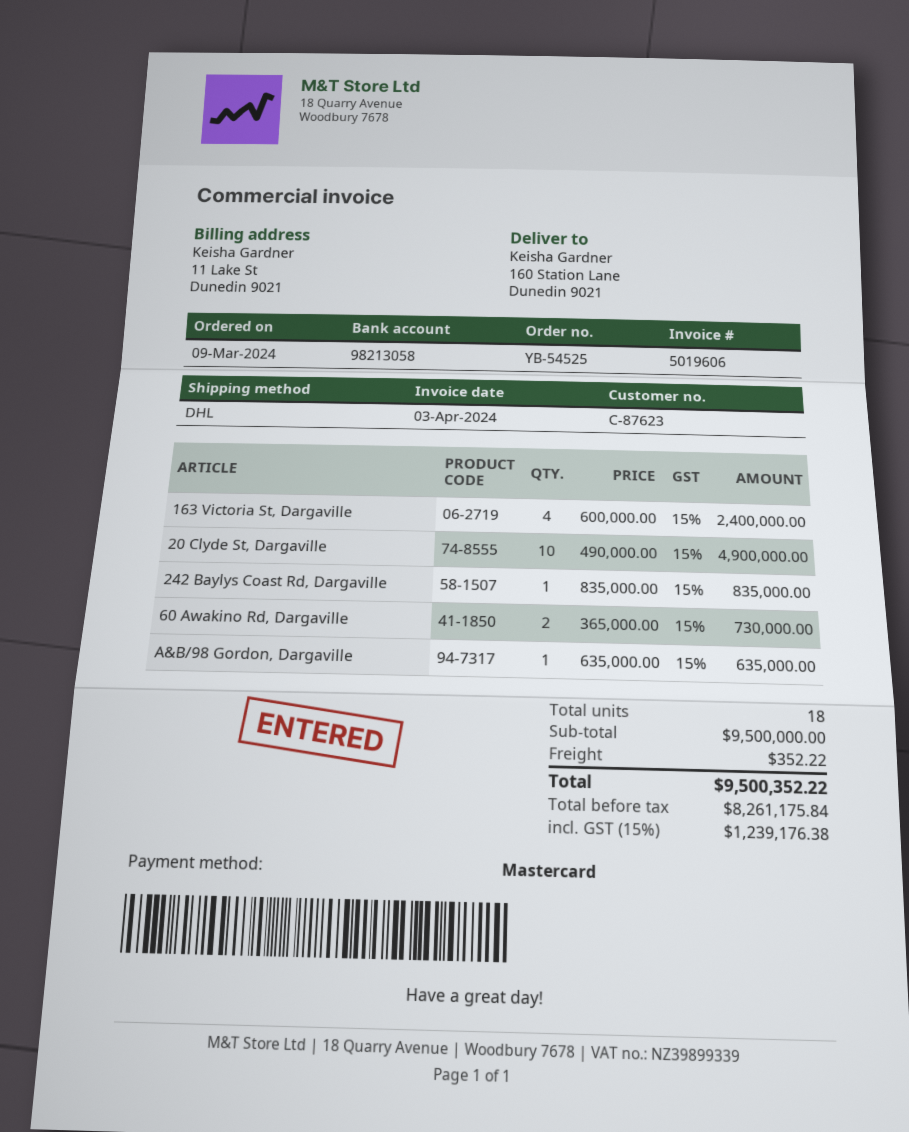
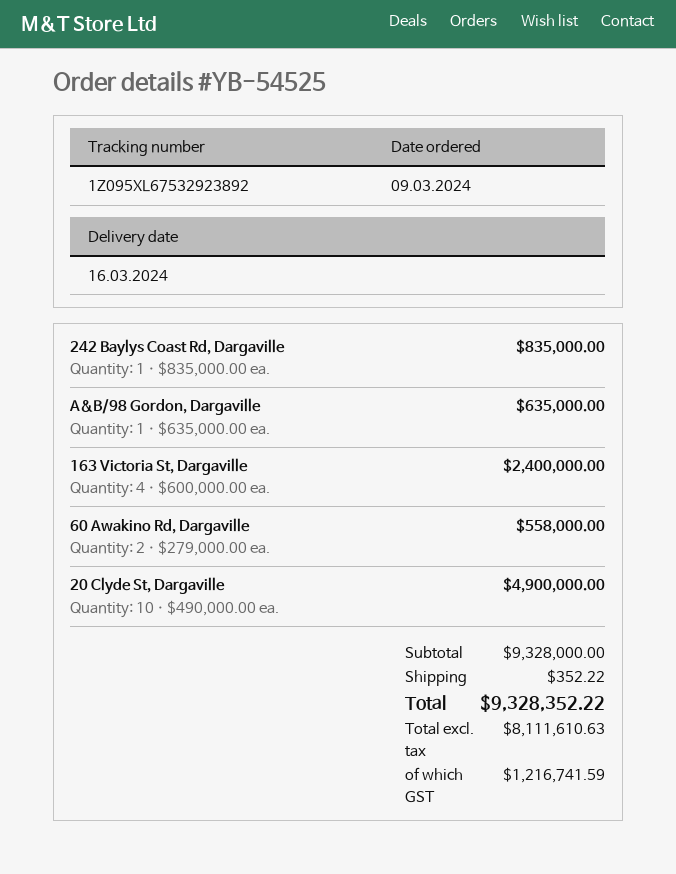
60 Awakino Rd, Dargaville: 2 x 365000.00 = 730000.00 -> 2 x 279000.00 = 558000.00
subtotal: 9500000.00 -> 9328000.00
net: 8261175.84 -> 8111610.63
tax: 1239176.38 -> 1216741.59
total: 9500352.22 -> 9328352.22

